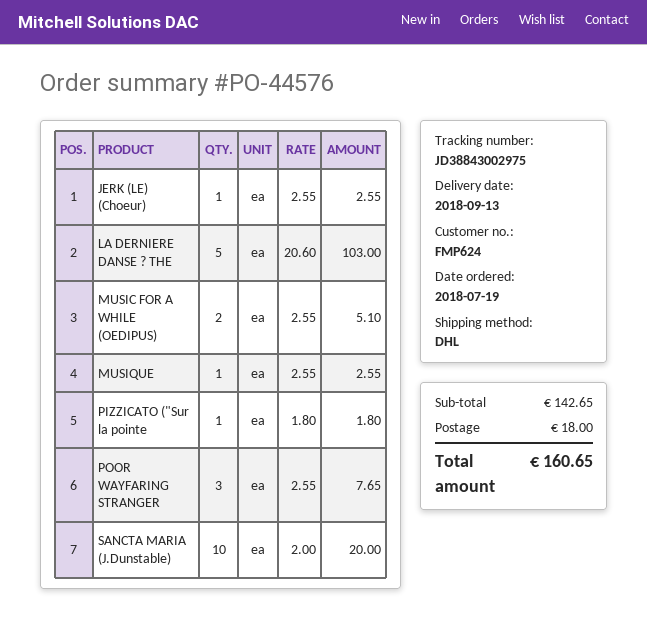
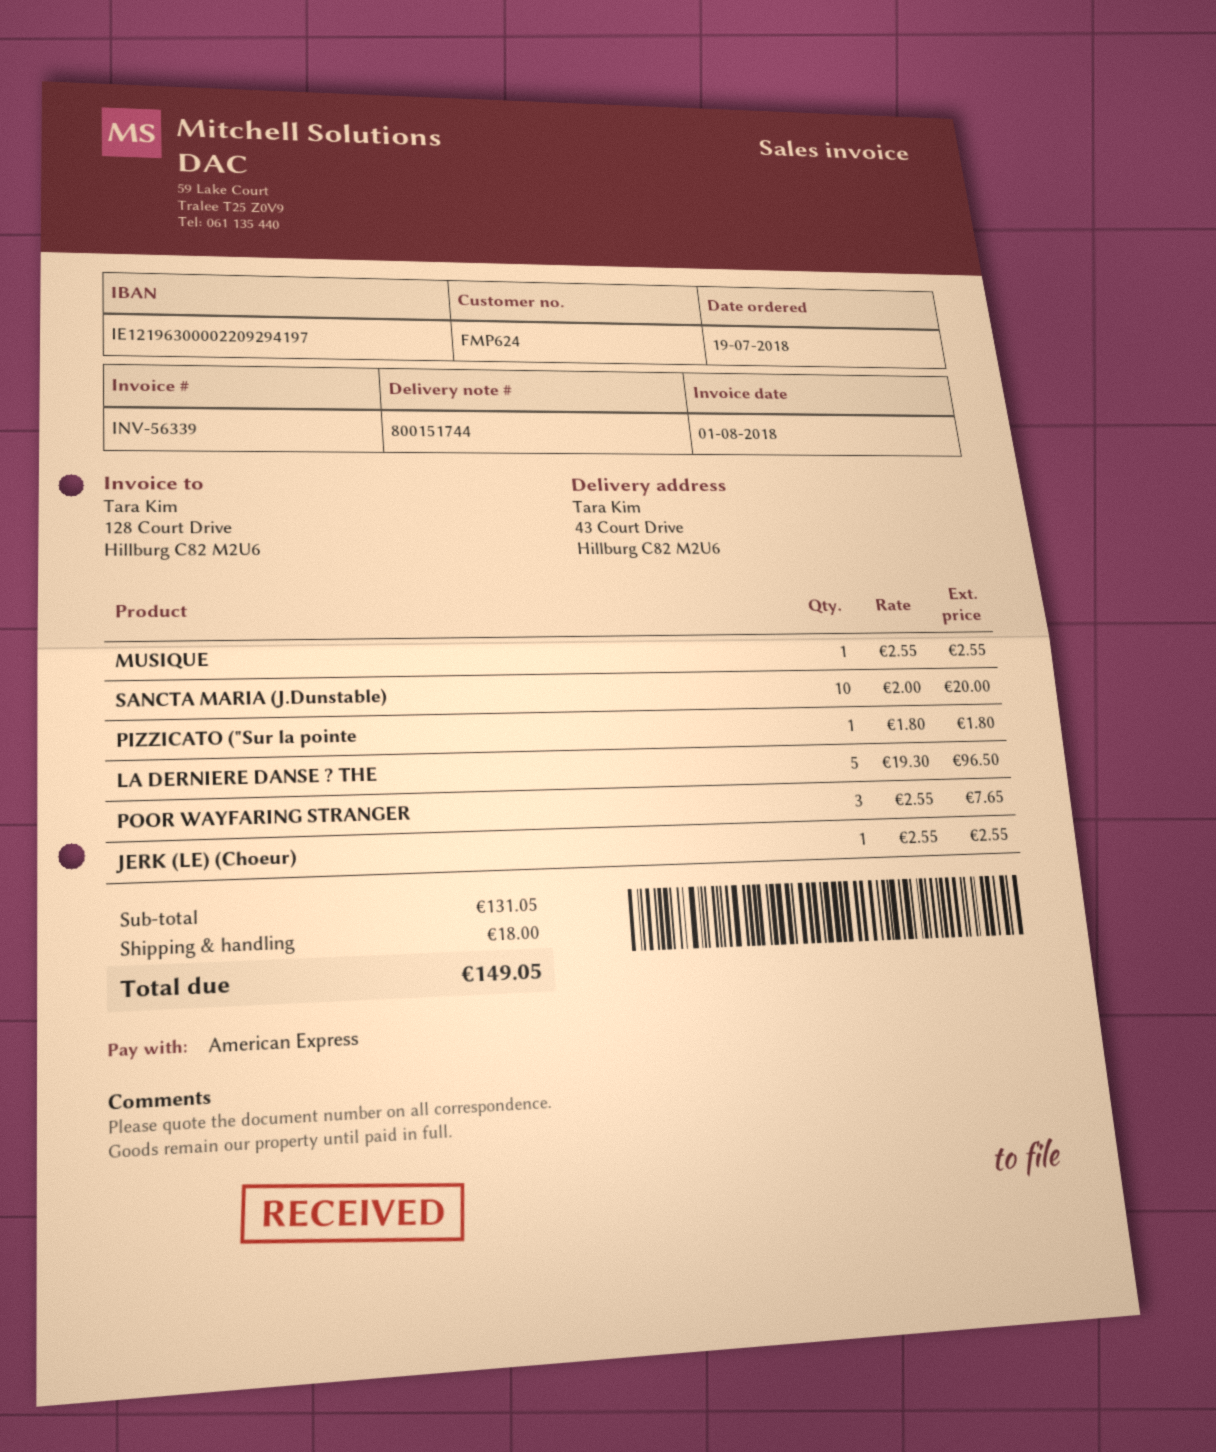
LA DERNIERE DANSE ? THE: 5 x 20.60 = 103.00 -> 5 x 19.30 = 96.50
MUSIC FOR A WHILE (OEDIPUS): 2 x 2.55 = 5.10 -> none
subtotal: 142.65 -> 131.05
total: 160.65 -> 149.05

